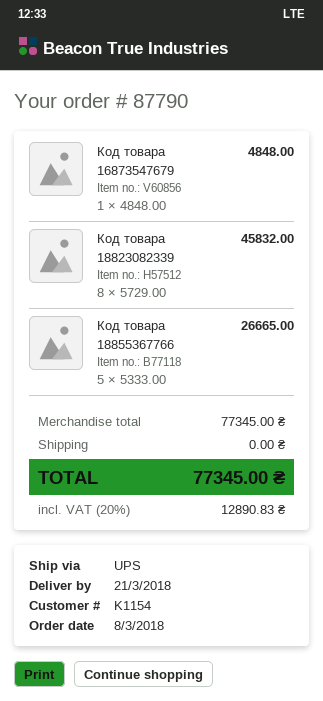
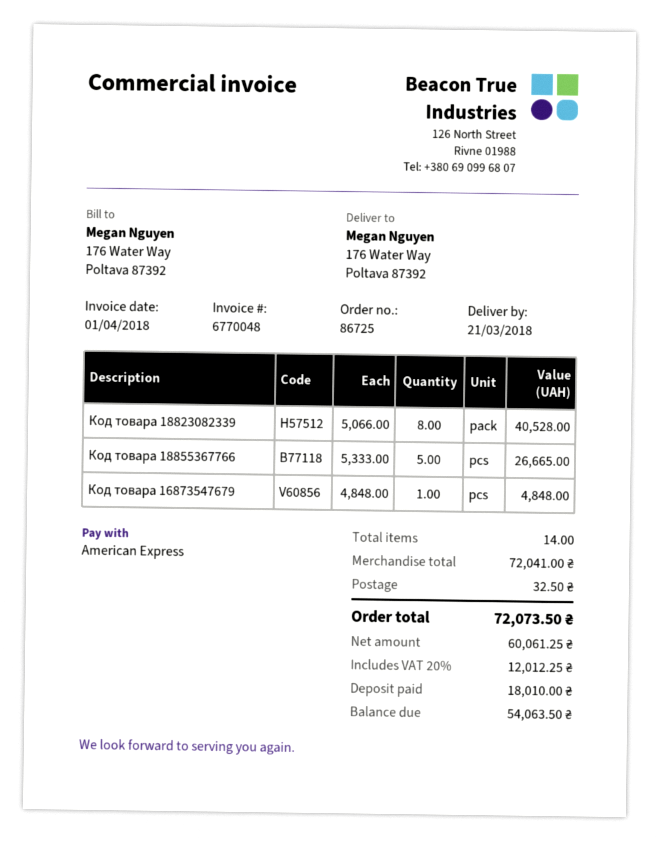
order number: 87790 -> 86725
Код товара 18823082339: 8 x 5729.00 = 45832.00 -> 8 x 5066.00 = 40528.00
subtotal: 77345.00 -> 72041.00
shipping: 0.00 -> 32.50
tax: 20% = 12890.83 -> 20% = 12012.25
total: 77345.00 -> 72073.50

